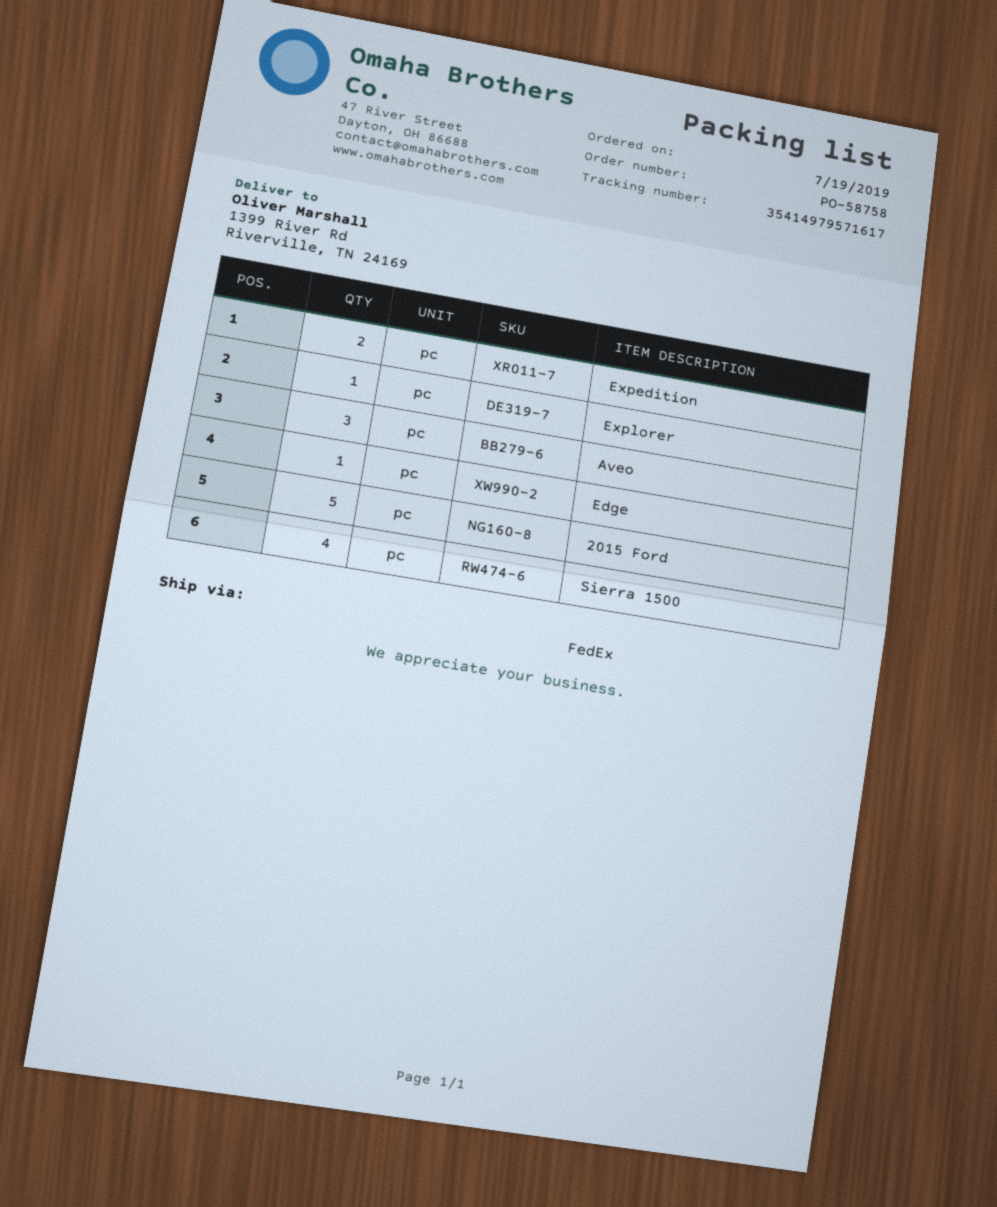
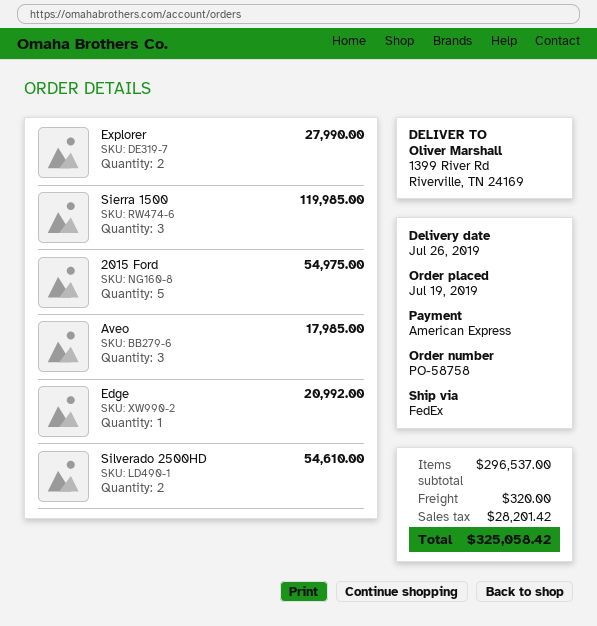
Expedition: 2 -> none
Explorer: 1 -> 2
Sierra 1500: 4 -> 3
Silverado 2500HD: none -> 2

